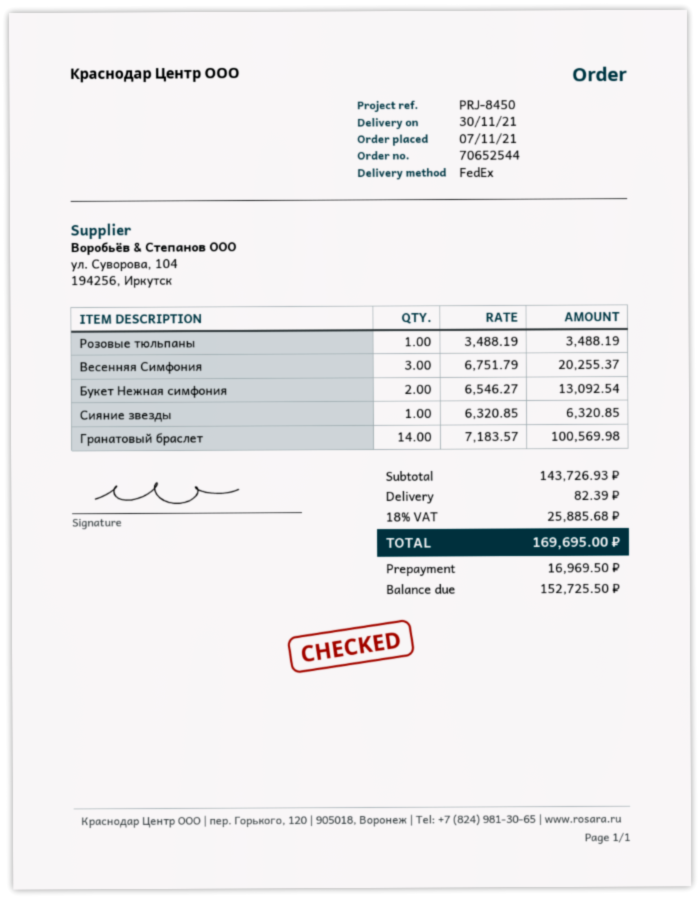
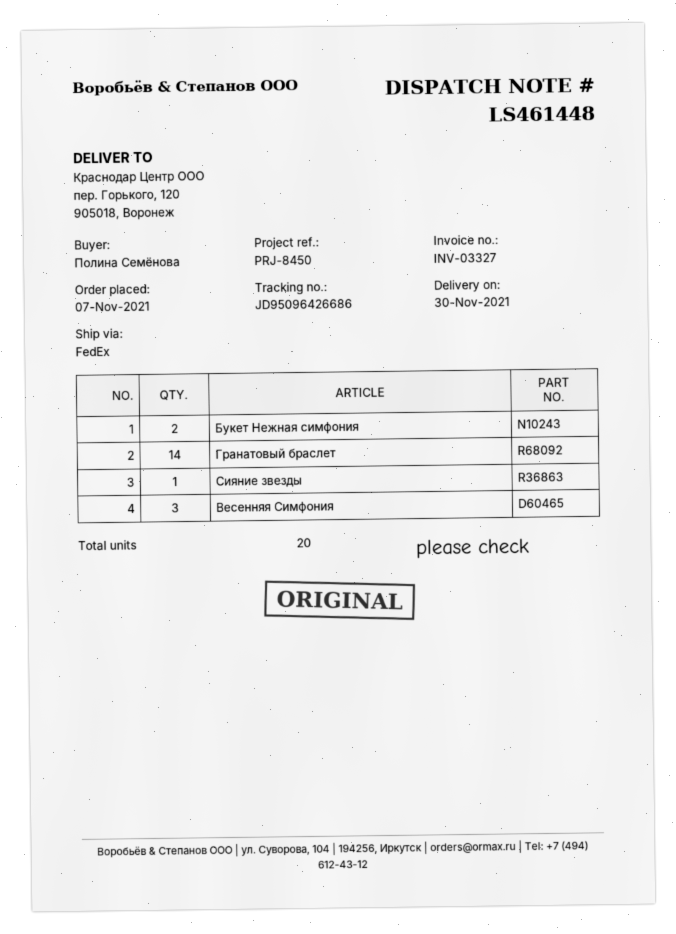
Розовые тюльпаны: 1 -> none

